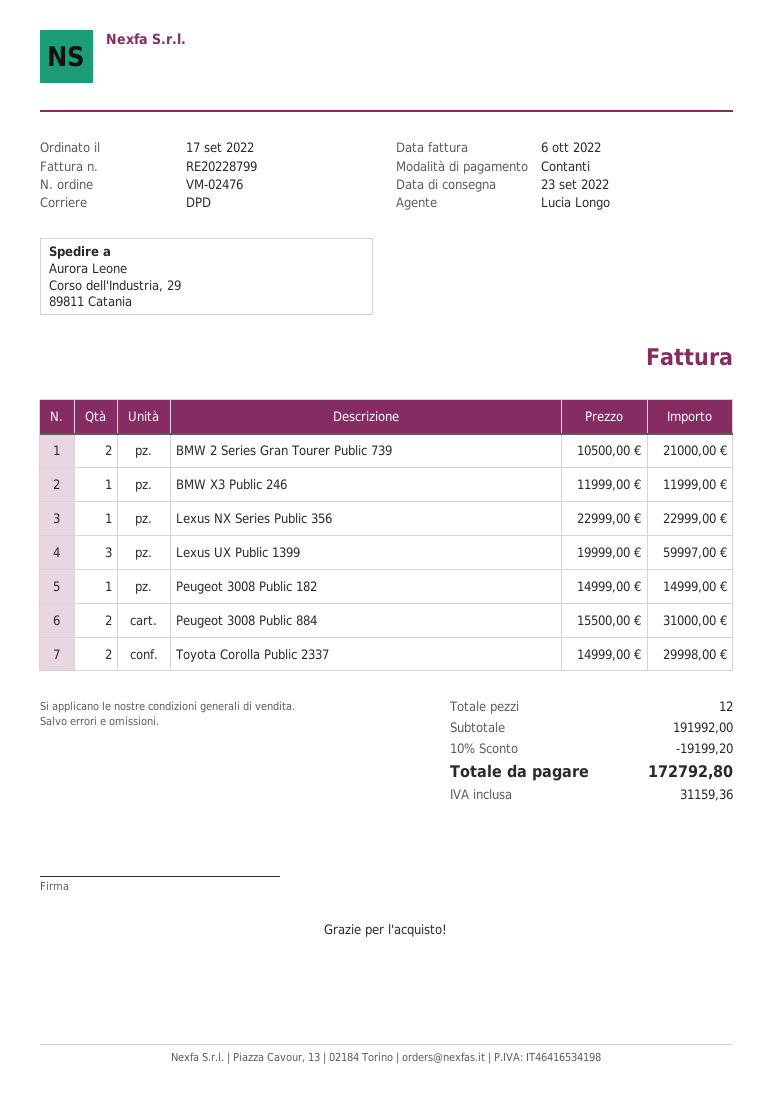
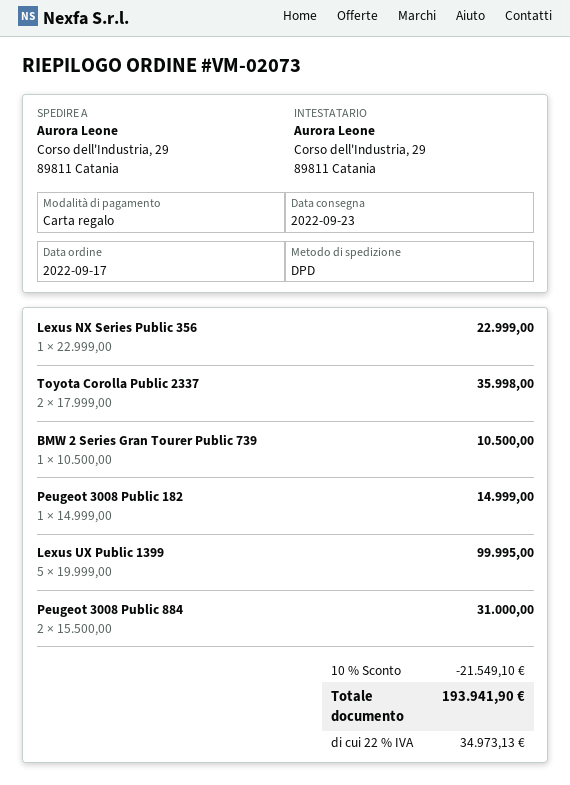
order number: VM-02476 -> VM-02073
payment method: cash -> gift card
BMW 2 Series Gran Tourer Public 739: 2 x 10500.00 = 21000.00 -> 1 x 10500.00 = 10500.00
BMW X3 Public 246: 1 x 11999.00 = 11999.00 -> none
Lexus UX Public 1399: 3 x 19999.00 = 59997.00 -> 5 x 19999.00 = 99995.00
Toyota Corolla Public 2337: 2 x 14999.00 = 29998.00 -> 2 x 17999.00 = 35998.00
discount: 10% = 19199.20 -> 10% = 21549.10
tax: 31159.36 -> 34973.13
total: 172792.80 -> 193941.90

